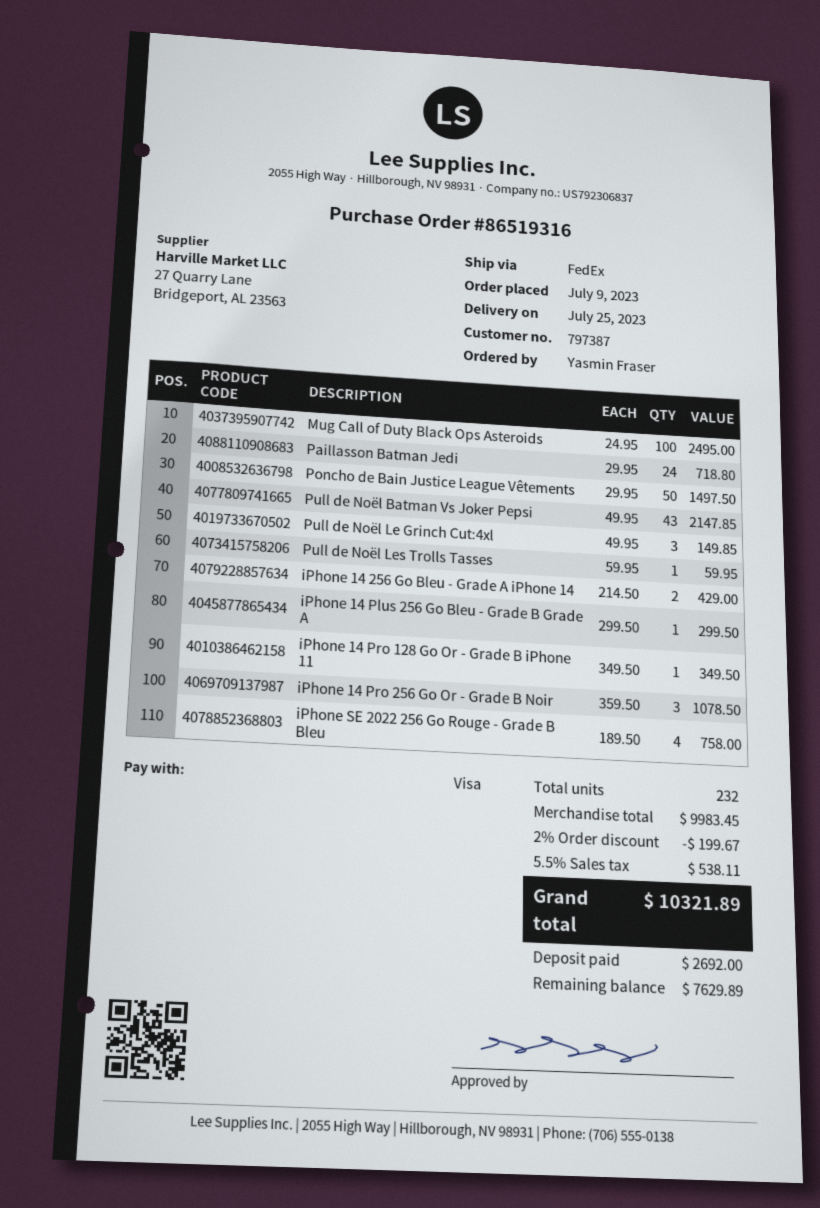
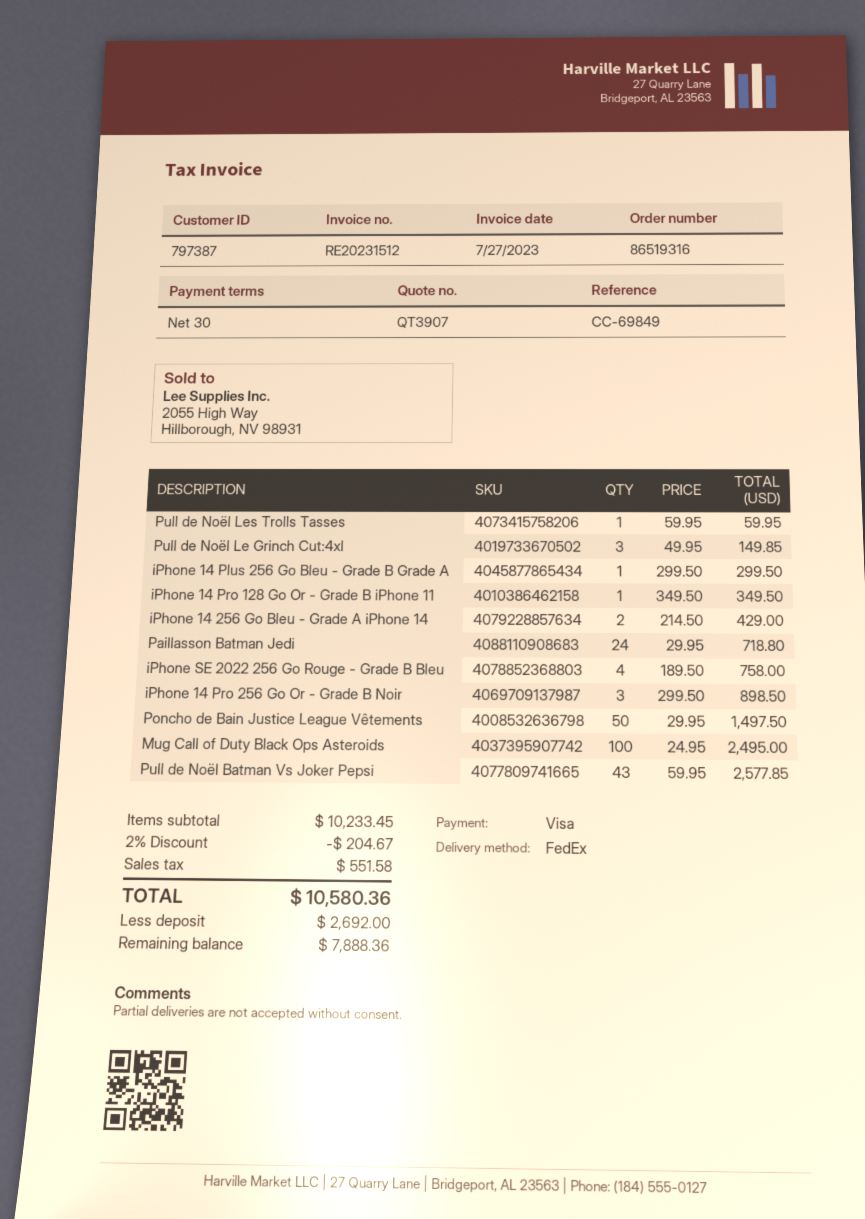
Pull de Noël Batman Vs Joker Pepsi: 43 x 49.95 = 2147.85 -> 43 x 59.95 = 2577.85
iPhone 14 Pro 256 Go Or - Grade B Noir: 3 x 359.50 = 1078.50 -> 3 x 299.50 = 898.50
subtotal: 9983.45 -> 10233.45
discount: 2% = 199.67 -> 2% = 204.67
tax: 538.11 -> 551.58
total: 10321.89 -> 10580.36
balance: 7629.89 -> 7888.36

